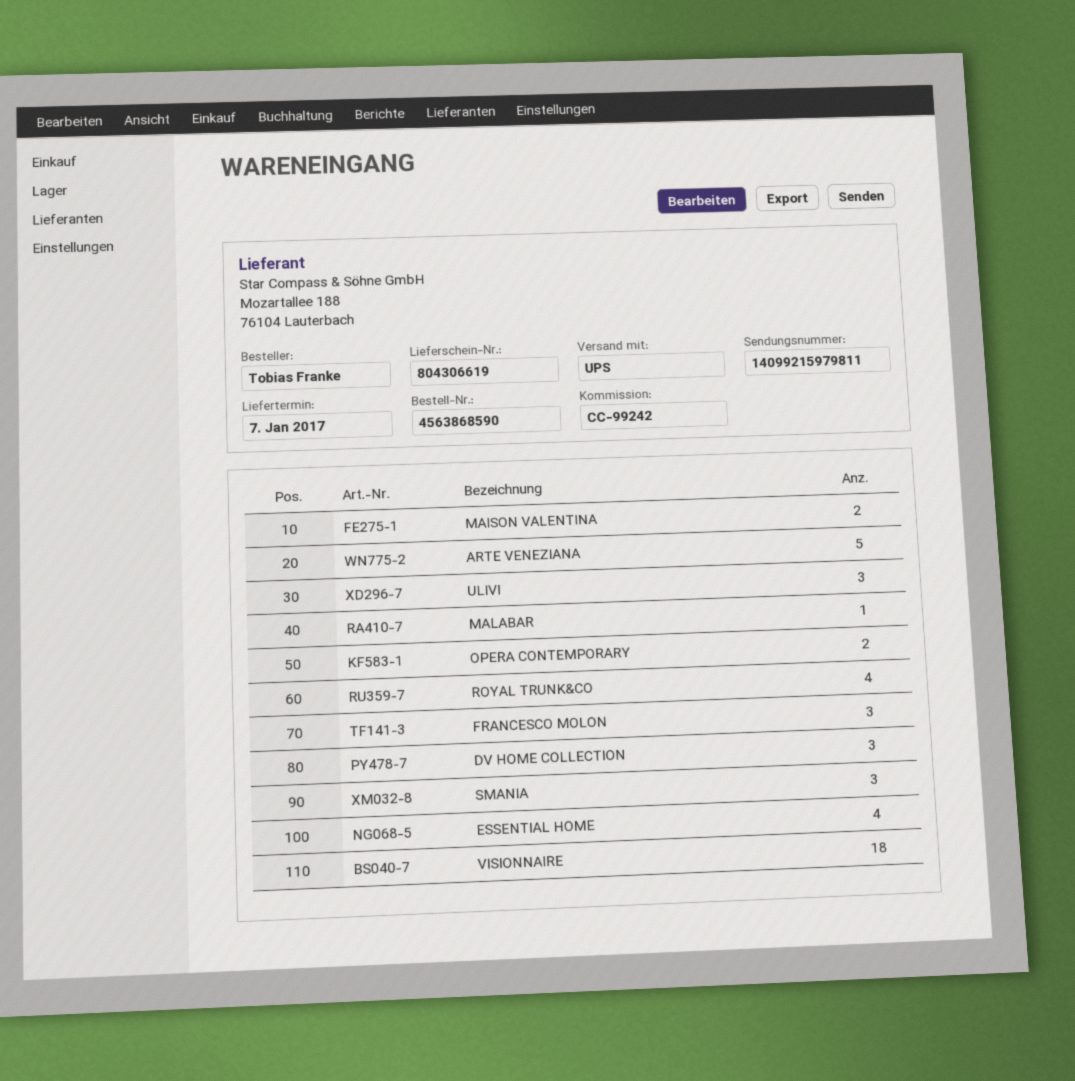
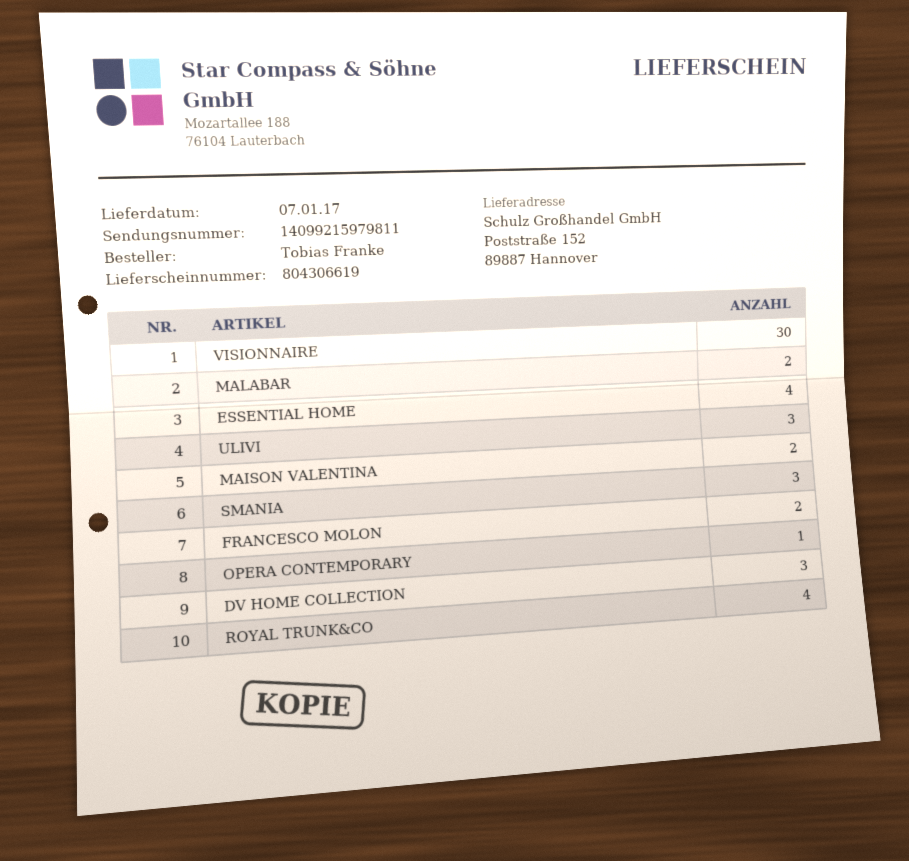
ARTE VENEZIANA: 5 -> none
MALABAR: 1 -> 2
OPERA CONTEMPORARY: 2 -> 1
FRANCESCO MOLON: 3 -> 2
VISIONNAIRE: 18 -> 30

